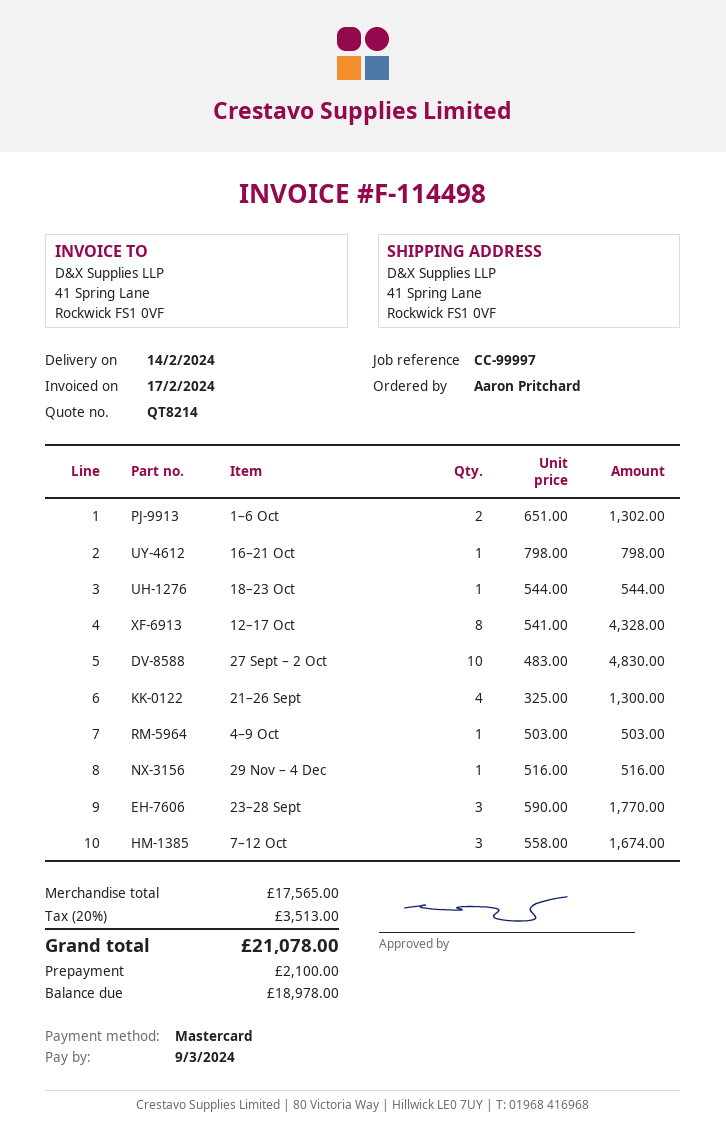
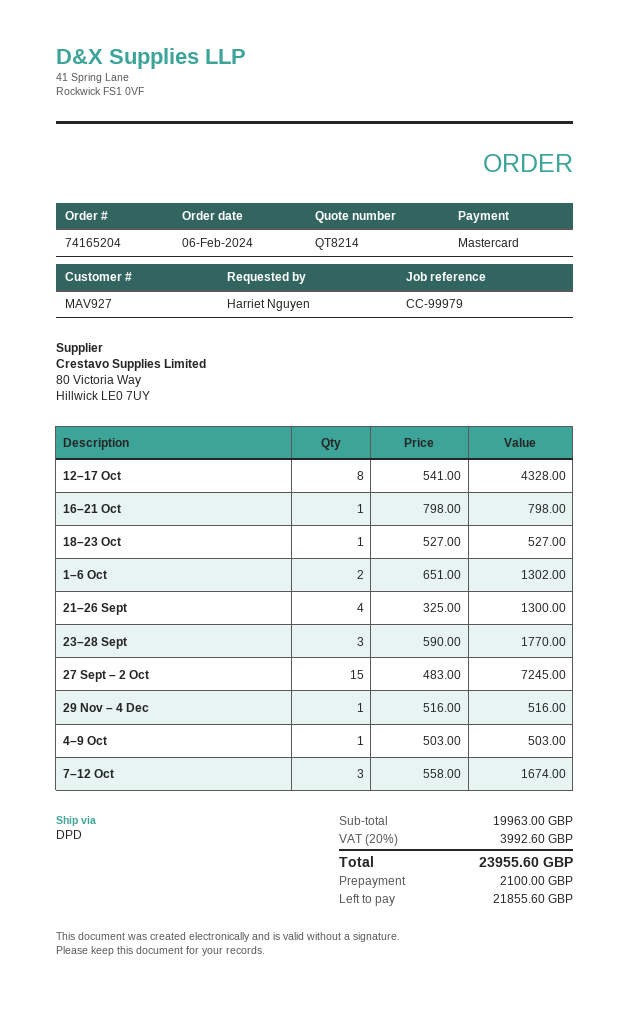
reference: CC-99997 -> CC-99979
ordered by: Aaron Pritchard -> Harriet Nguyen
18–23 Oct: 1 x 544.00 = 544.00 -> 1 x 527.00 = 527.00
27 Sept – 2 Oct: 10 x 483.00 = 4830.00 -> 15 x 483.00 = 7245.00
subtotal: 17565.00 -> 19963.00
tax: 20% = 3513.00 -> 20% = 3992.60
total: 21078.00 -> 23955.60
balance: 18978.00 -> 21855.60

